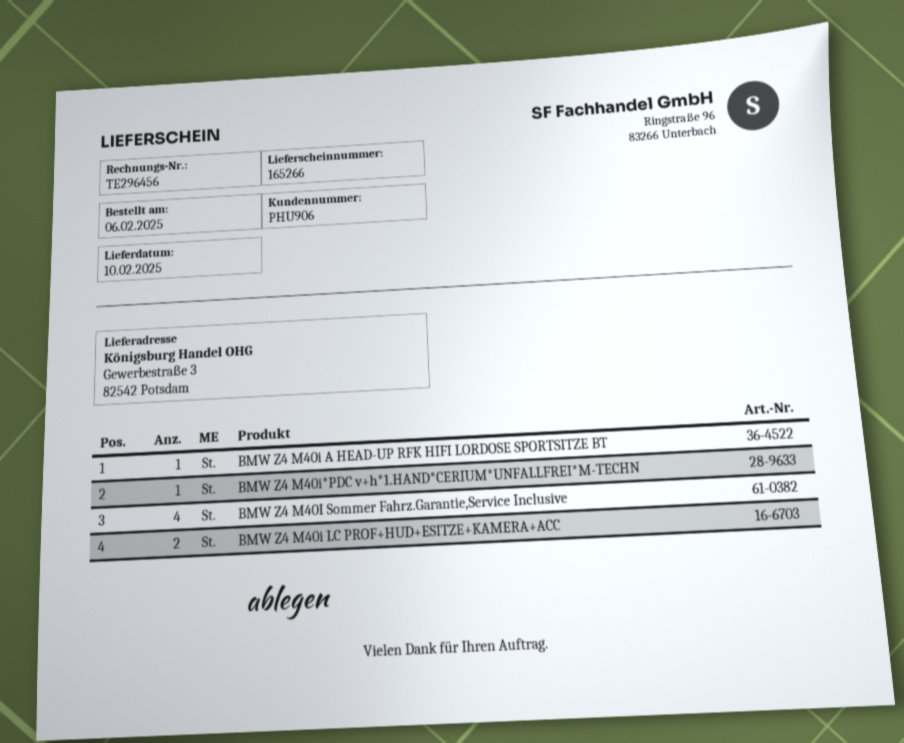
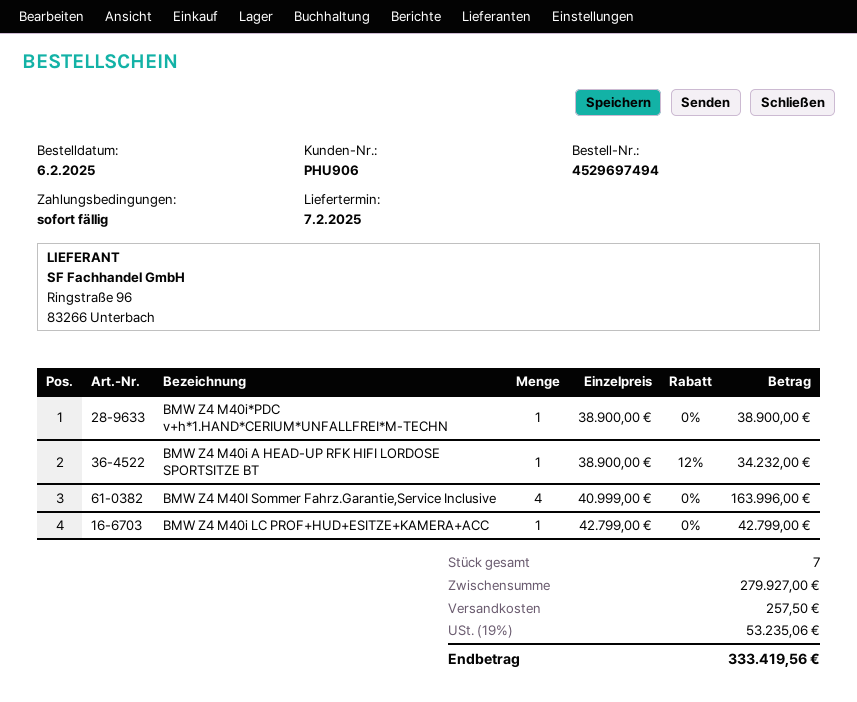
delivery date: 2025-02-10 -> 2025-02-07
BMW Z4 M40i LC PROF+HUD+ESITZE+KAMERA+ACC: 2 -> 1

